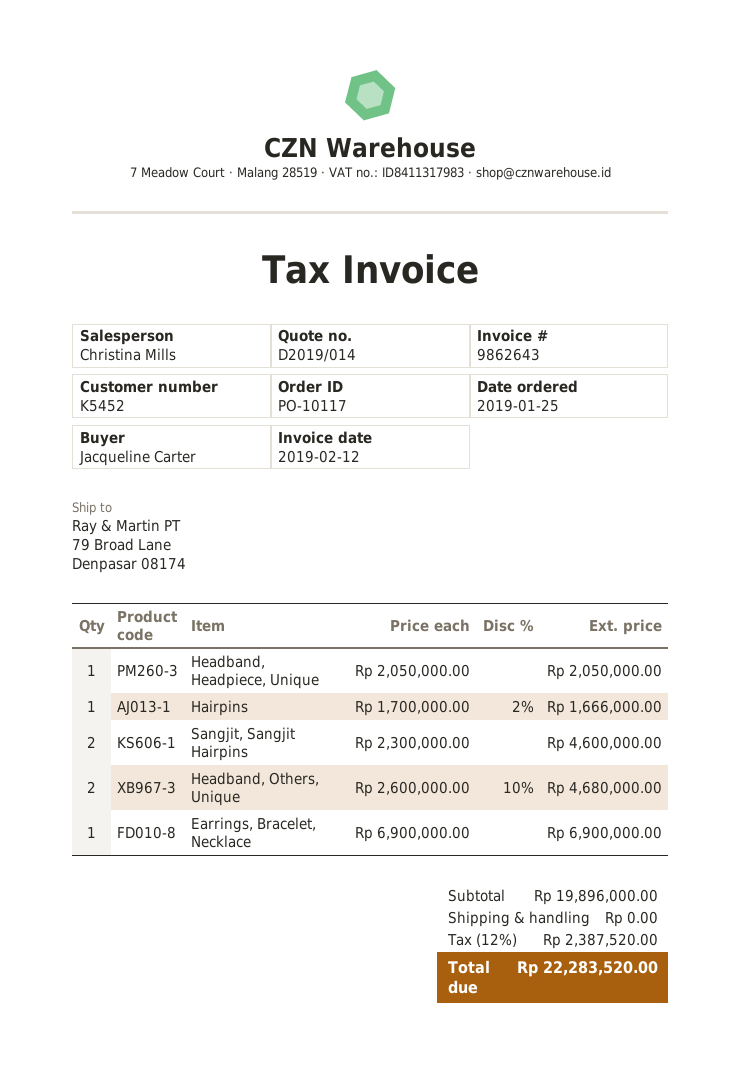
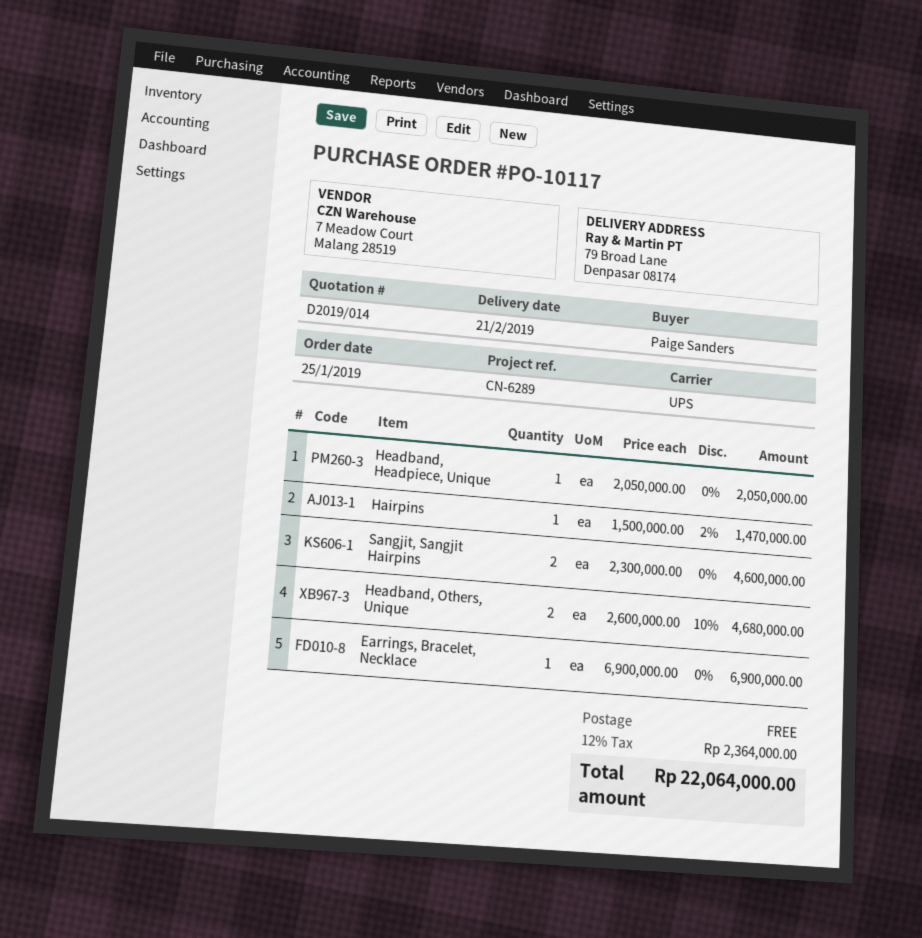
ordered by: Jacqueline Carter -> Paige Sanders
Hairpins: 1 x 1700000.00 - 2% = 1666000.00 -> 1 x 1500000.00 - 2% = 1470000.00
tax: 12% = 2387520.00 -> 12% = 2364000.00
total: 22283520.00 -> 22064000.00

